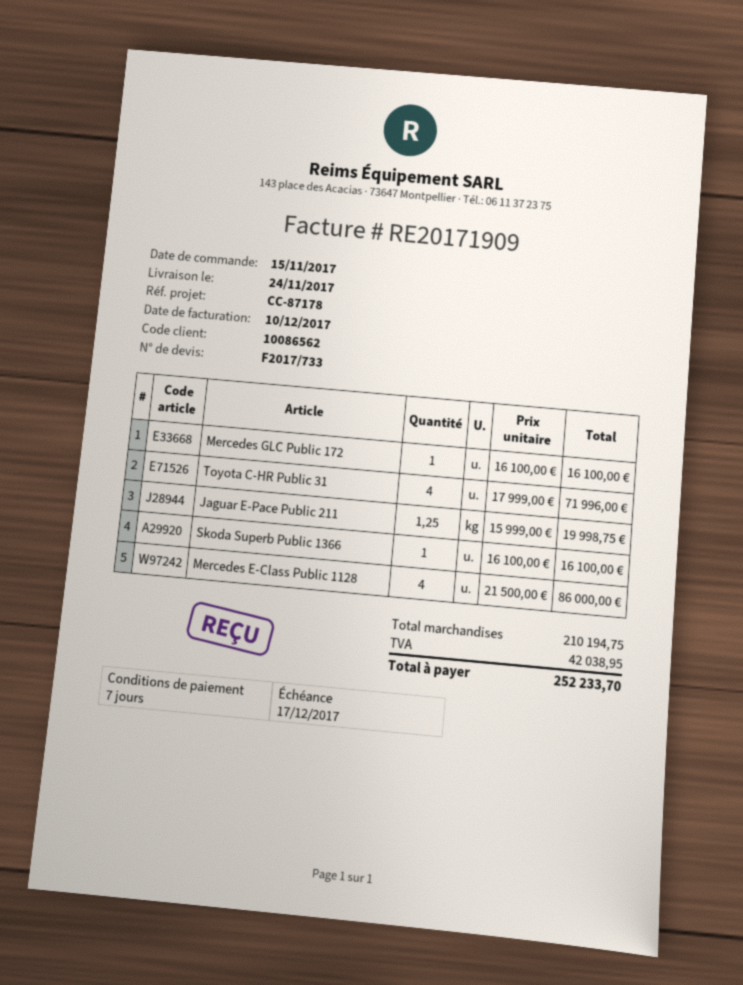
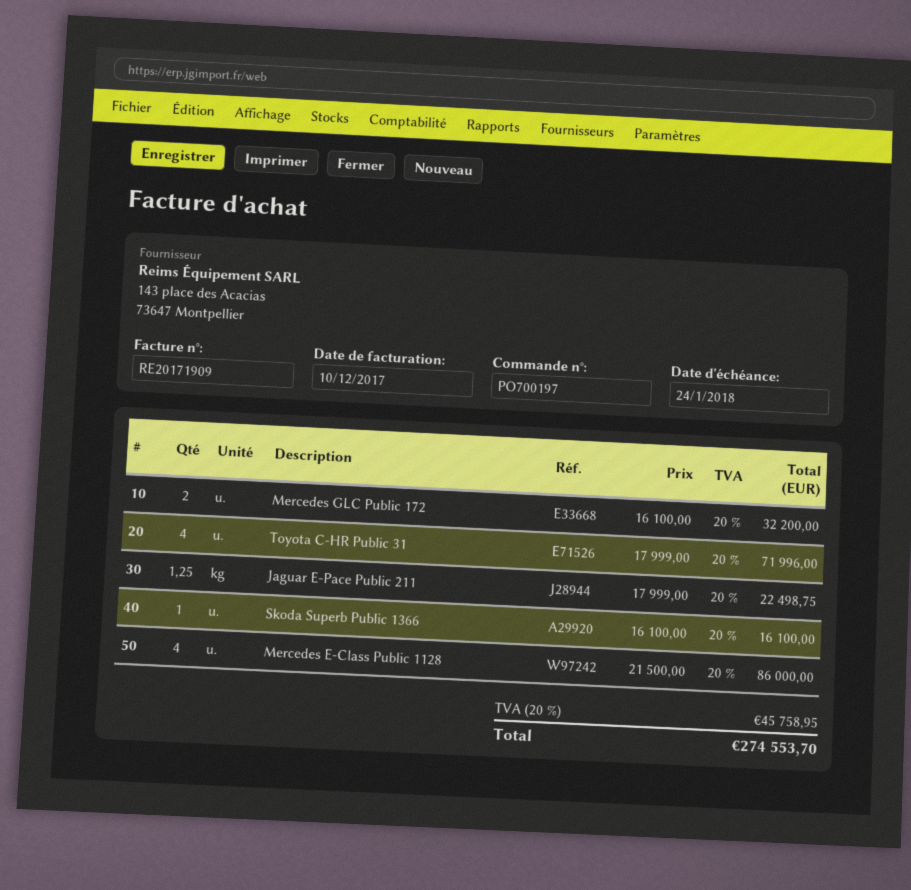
due date: 2017-12-17 -> 2018-01-24
Mercedes GLC Public 172: 1 x 16100.00 = 16100.00 -> 2 x 16100.00 = 32200.00
Jaguar E-Pace Public 211: 1.25 x 15999.00 = 19998.75 -> 1.25 x 17999.00 = 22498.75
tax: 42038.95 -> 45758.95
total: 252233.70 -> 274553.70

